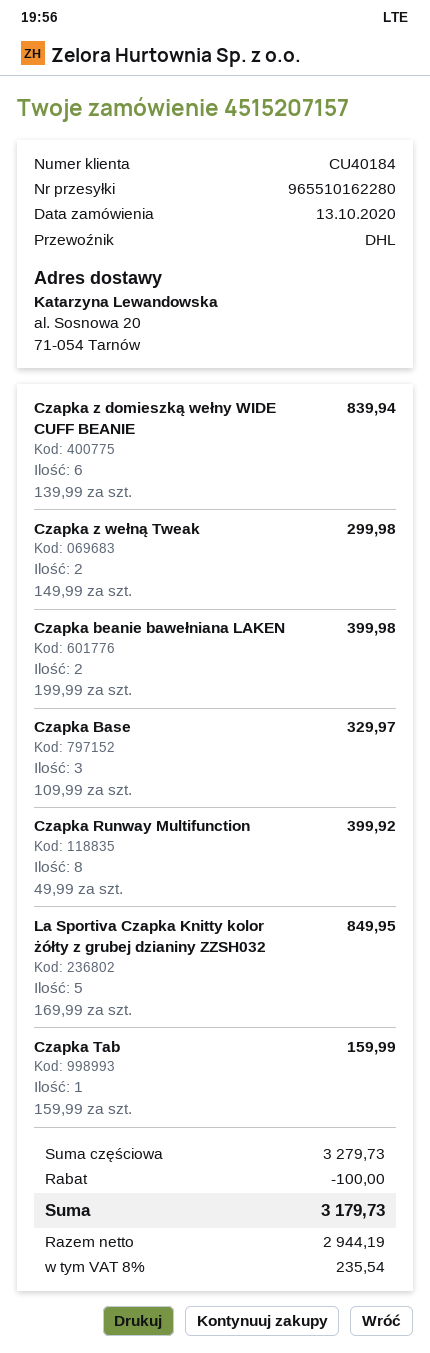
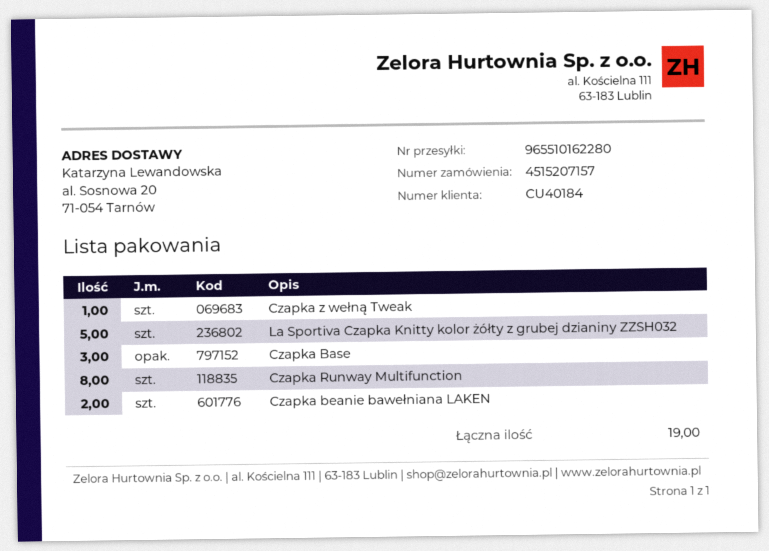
Czapka z domieszką wełny WIDE CUFF BEANIE: 6 -> none
Czapka z wełną Tweak: 2 -> 1
Czapka Tab: 1 -> none

